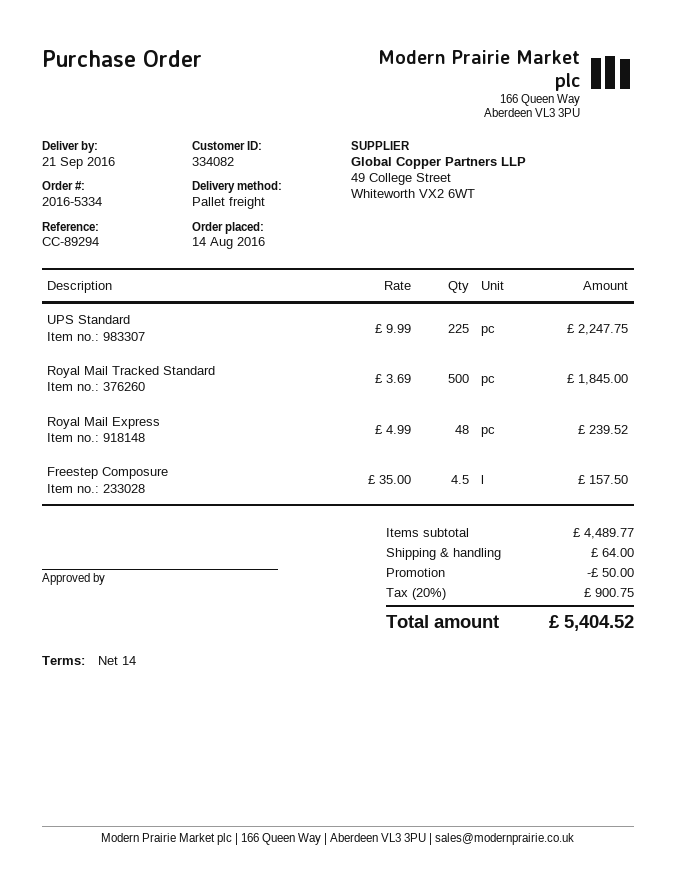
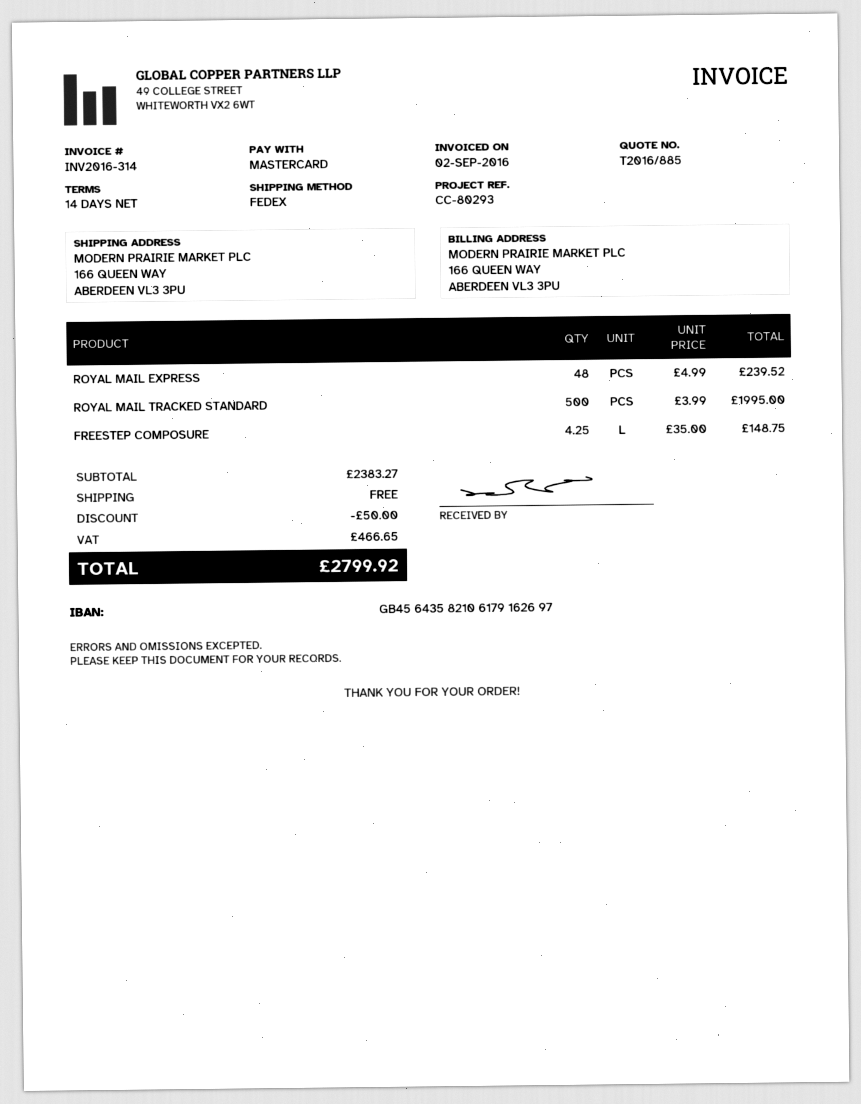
reference: CC-89294 -> CC-80293
shipping method: pallet freight -> FedEx
UPS Standard: 225 x 9.99 = 2247.75 -> none
Royal Mail Tracked Standard: 500 x 3.69 = 1845.00 -> 500 x 3.99 = 1995.00
Freestep Composure: 4.5 x 35.00 = 157.50 -> 4.25 x 35.00 = 148.75
subtotal: 4489.77 -> 2383.27
shipping: 64.00 -> 0.00
tax: 900.75 -> 466.65
total: 5404.52 -> 2799.92

